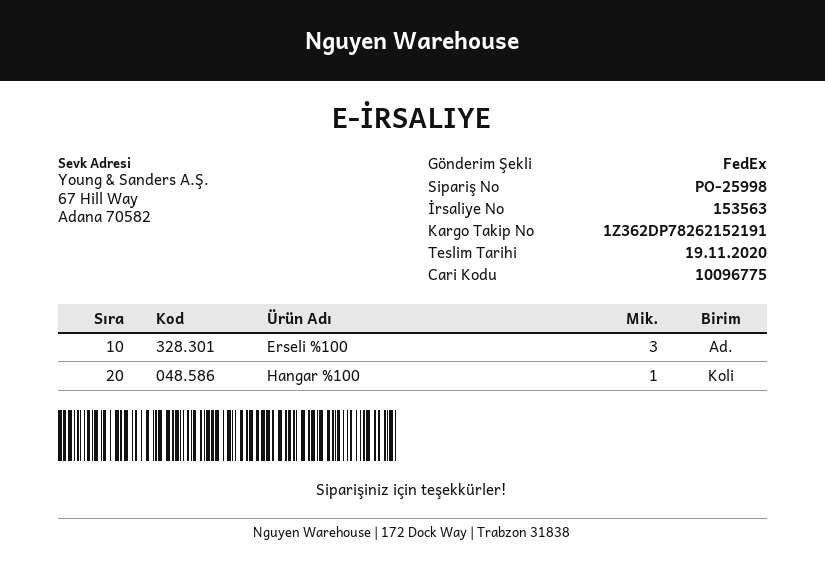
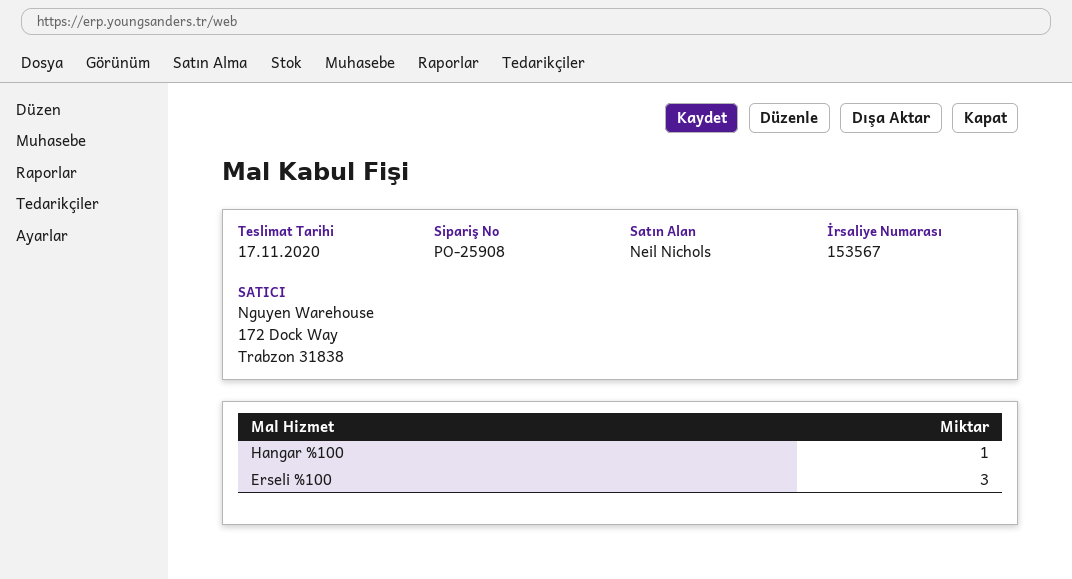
order number: PO-25998 -> PO-25908
delivery note number: 153563 -> 153567
delivery date: 2020-11-19 -> 2020-11-17

